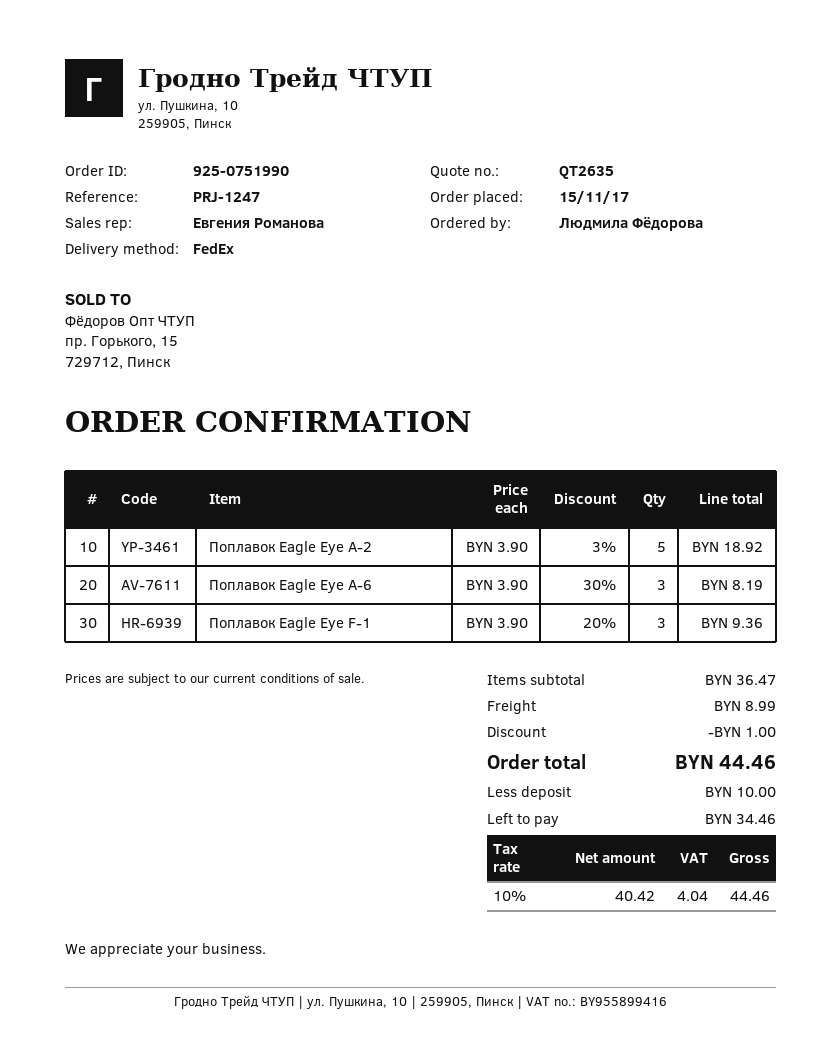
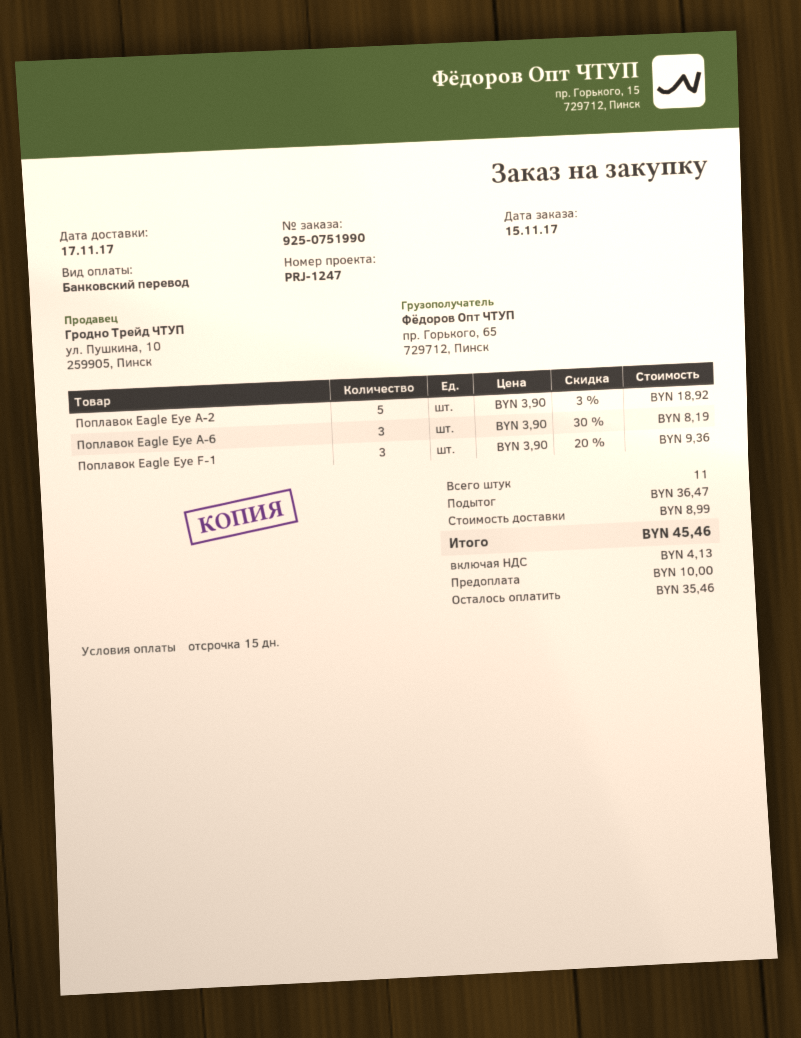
discount: 1.00 -> none
tax: 4.04 -> 4.13
total: 44.46 -> 45.46
balance: 34.46 -> 35.46

